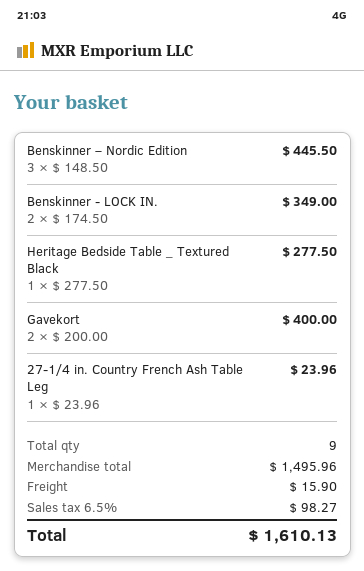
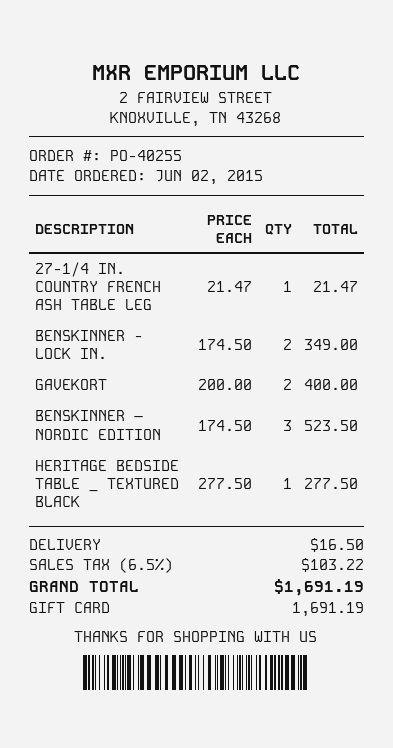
Benskinner – Nordic Edition: 3 x 148.50 = 445.50 -> 3 x 174.50 = 523.50
27-1/4 in. Country French Ash Table Leg: 1 x 23.96 = 23.96 -> 1 x 21.47 = 21.47
shipping: 15.90 -> 16.50
tax: 6.5% = 98.27 -> 6.5% = 103.22
total: 1610.13 -> 1691.19

